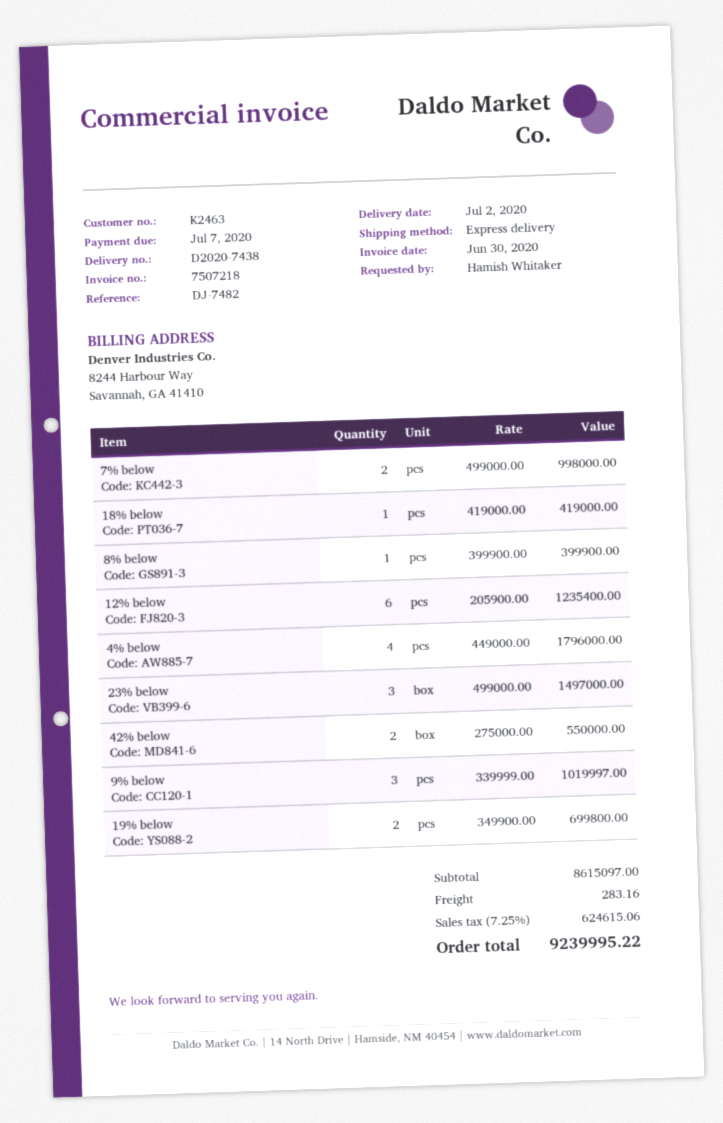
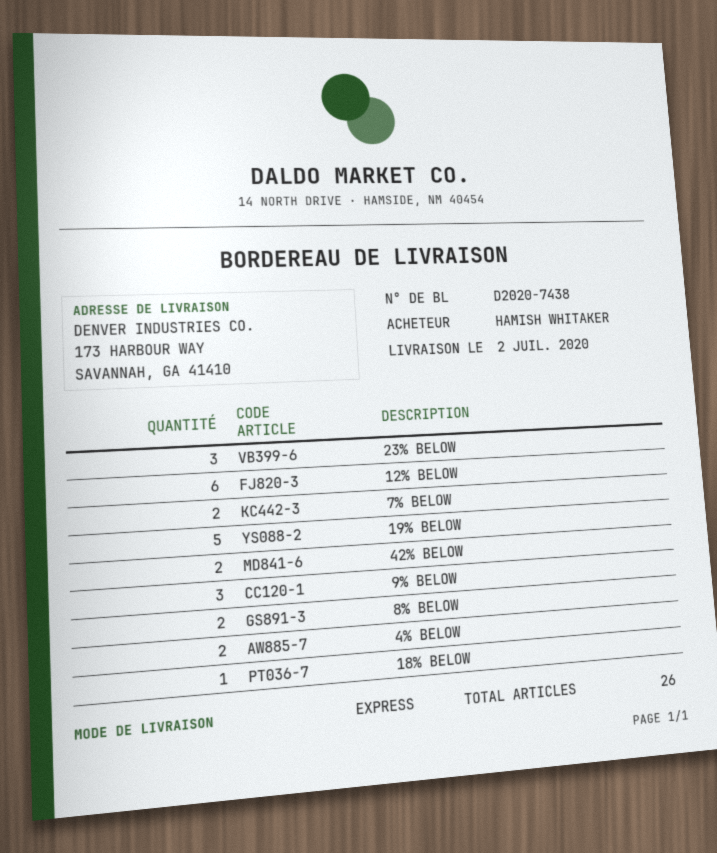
8% below: 1 -> 2
4% below: 4 -> 2
19% below: 2 -> 5

